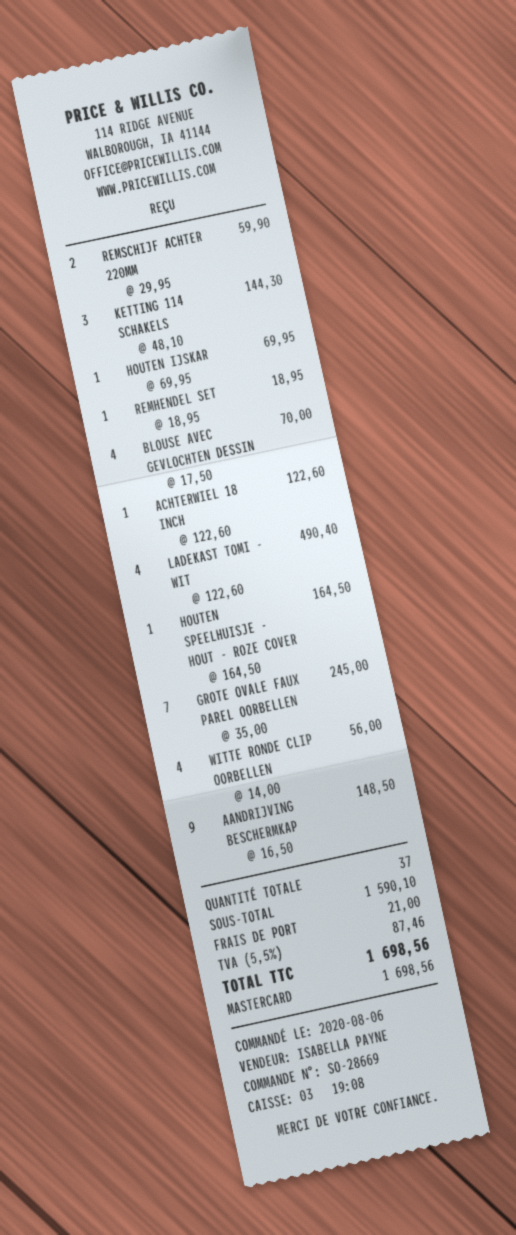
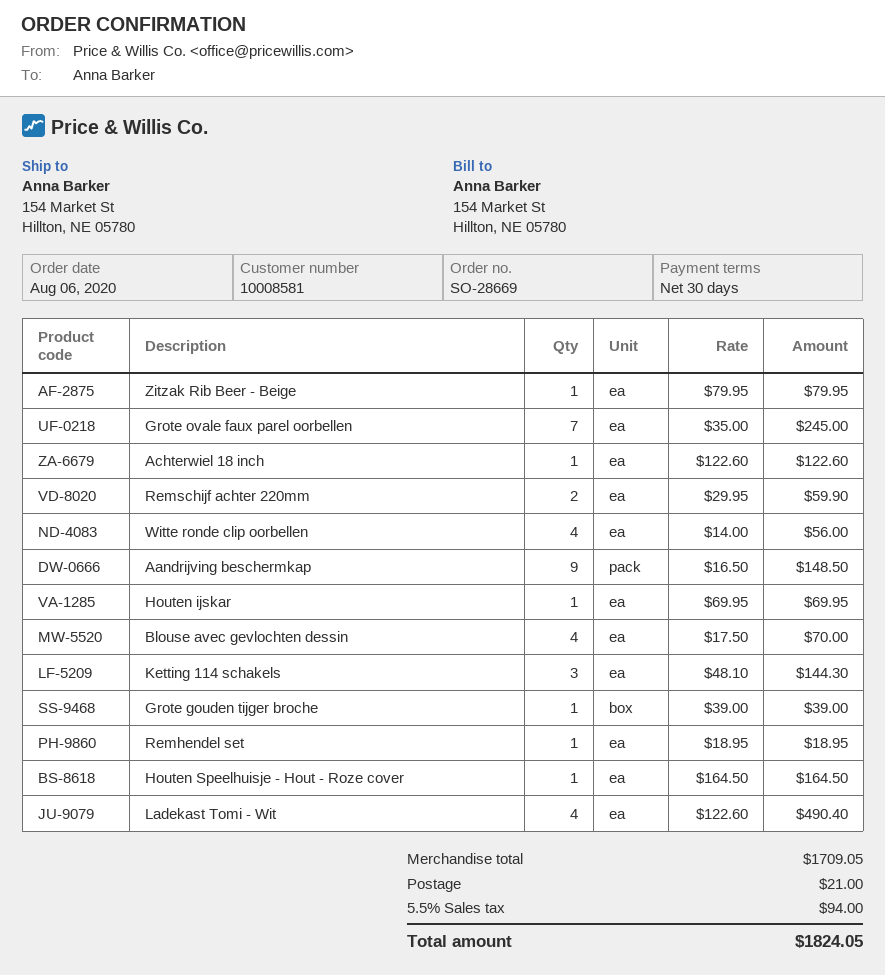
Zitzak Rib Beer - Beige: none -> 1 x 79.95 = 79.95
Grote gouden tijger broche: none -> 1 x 39.00 = 39.00
subtotal: 1590.10 -> 1709.05
tax: 5.5% = 87.46 -> 5.5% = 94.00
total: 1698.56 -> 1824.05

